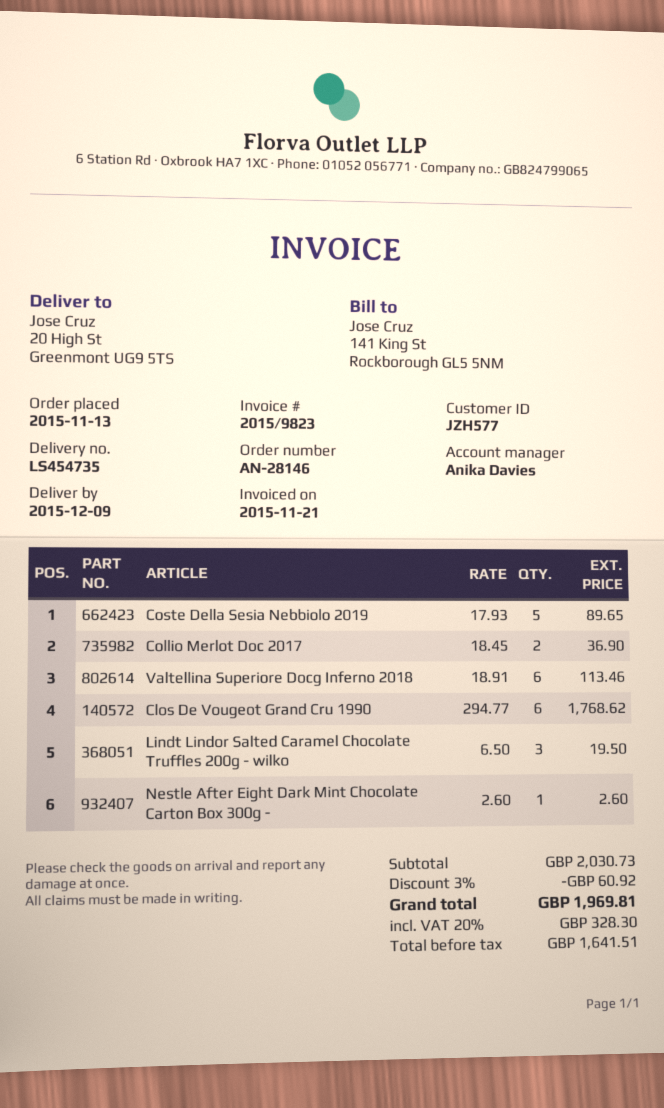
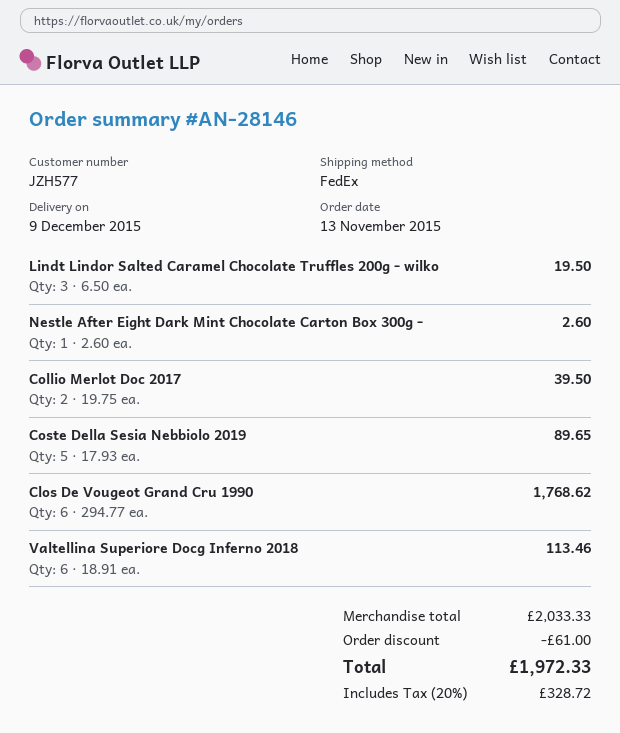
Collio Merlot Doc 2017: 2 x 18.45 = 36.90 -> 2 x 19.75 = 39.50
subtotal: 2030.73 -> 2033.33
discount: 60.92 -> 61.00
tax: 20% = 328.30 -> 20% = 328.72
total: 1969.81 -> 1972.33

